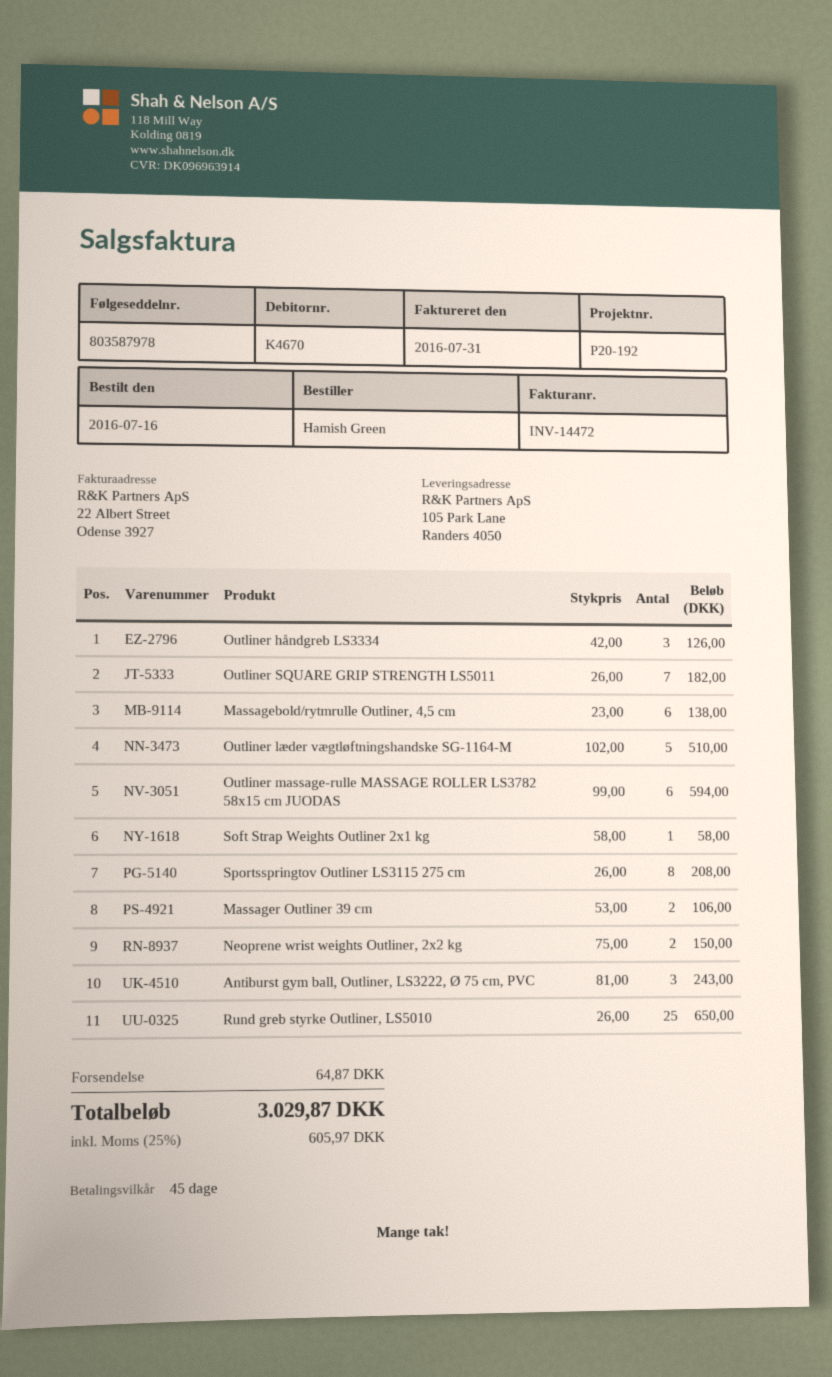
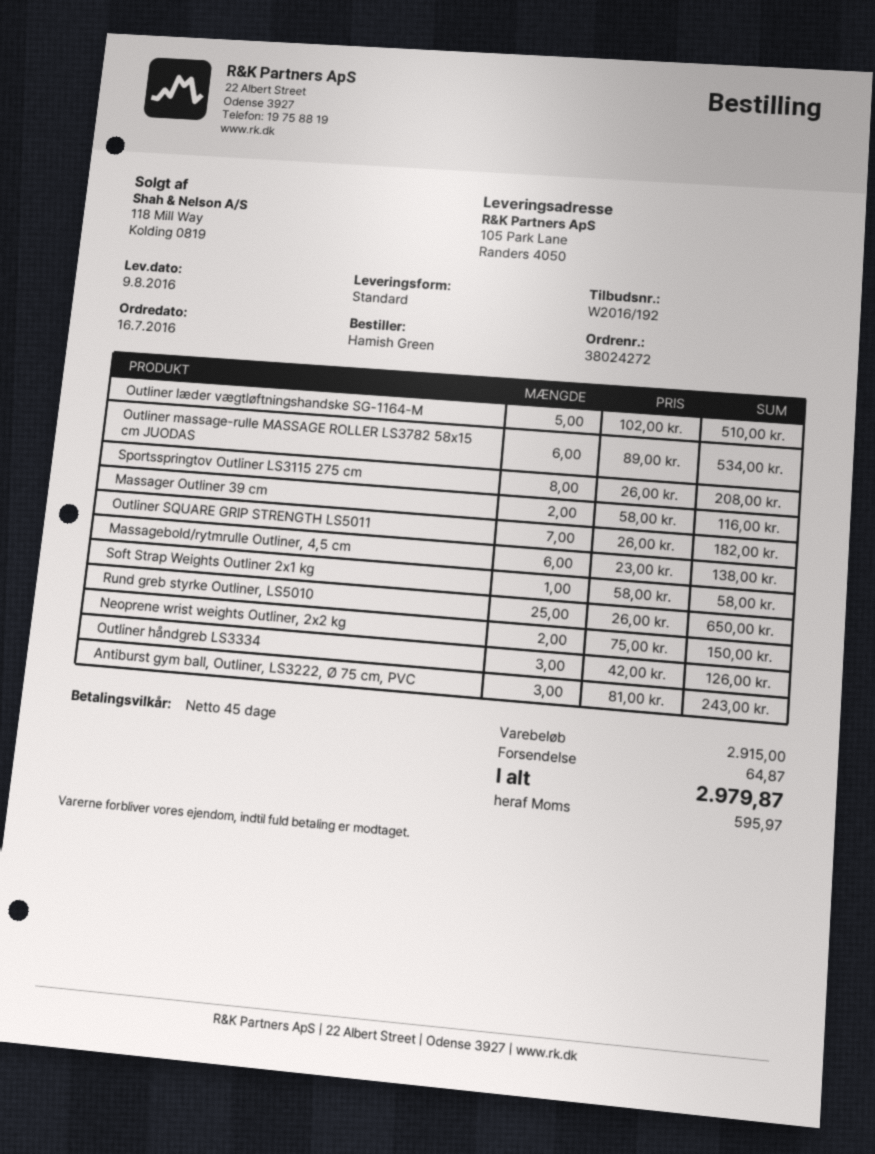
Outliner massage-rulle MASSAGE ROLLER LS3782 58x15 cm JUODAS: 6 x 99.00 = 594.00 -> 6 x 89.00 = 534.00
Massager Outliner 39 cm: 2 x 53.00 = 106.00 -> 2 x 58.00 = 116.00
tax: 605.97 -> 595.97
total: 3029.87 -> 2979.87

